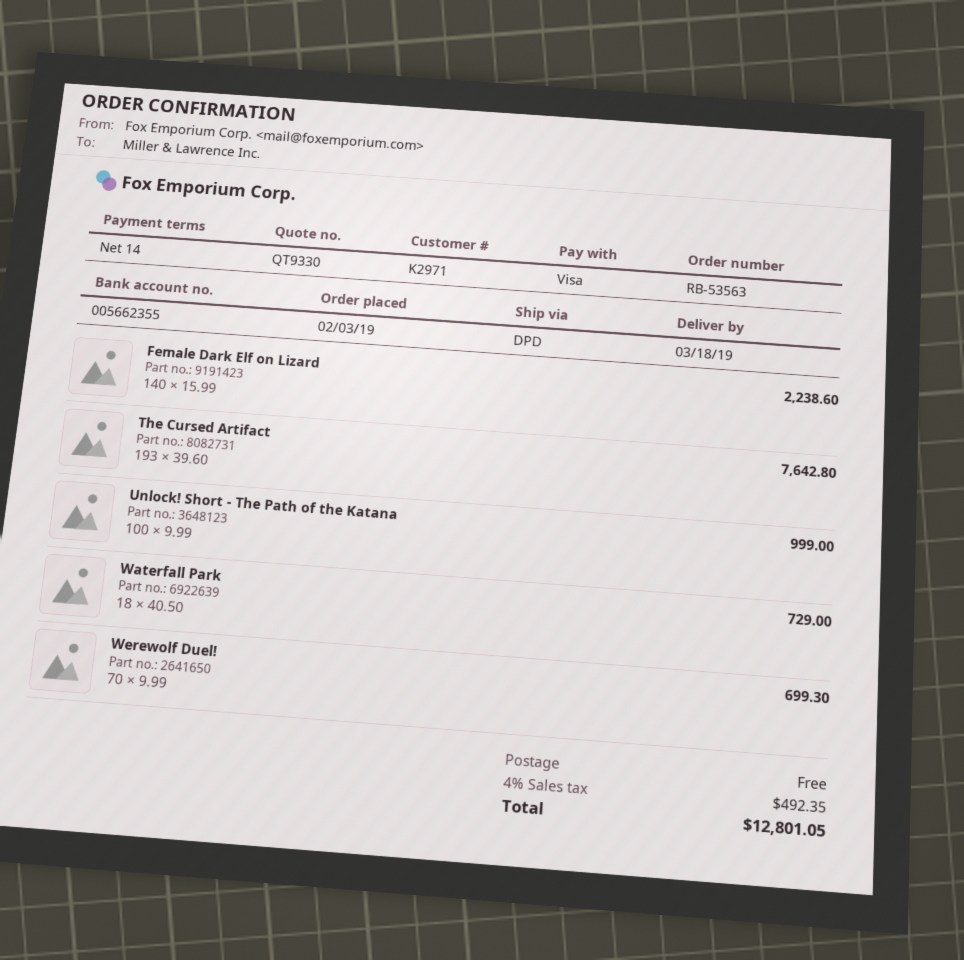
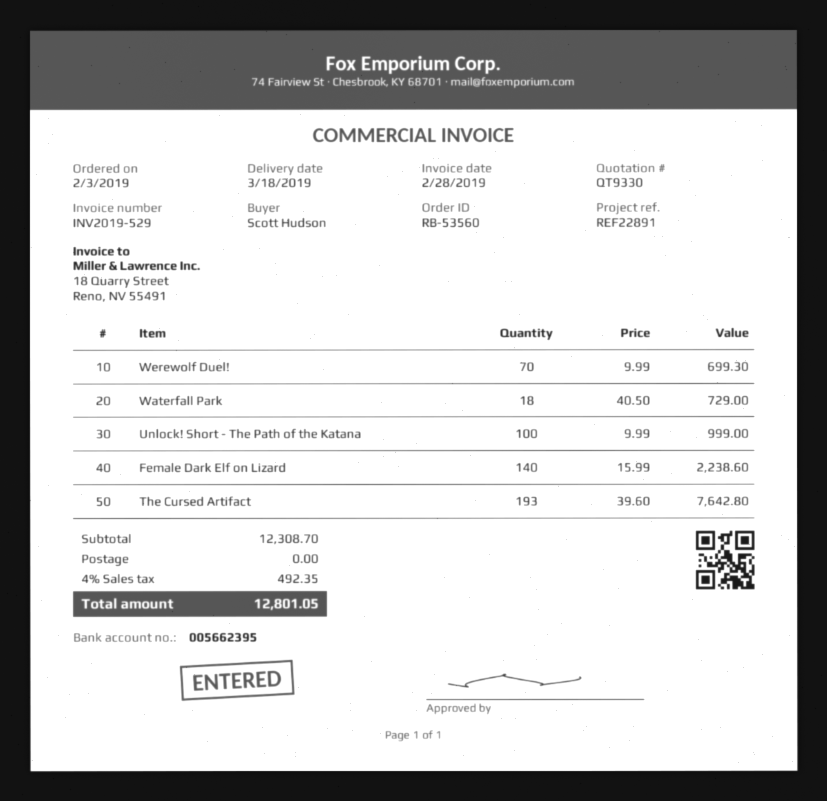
order number: RB-53563 -> RB-53560
bank account: 005662355 -> 005662395

